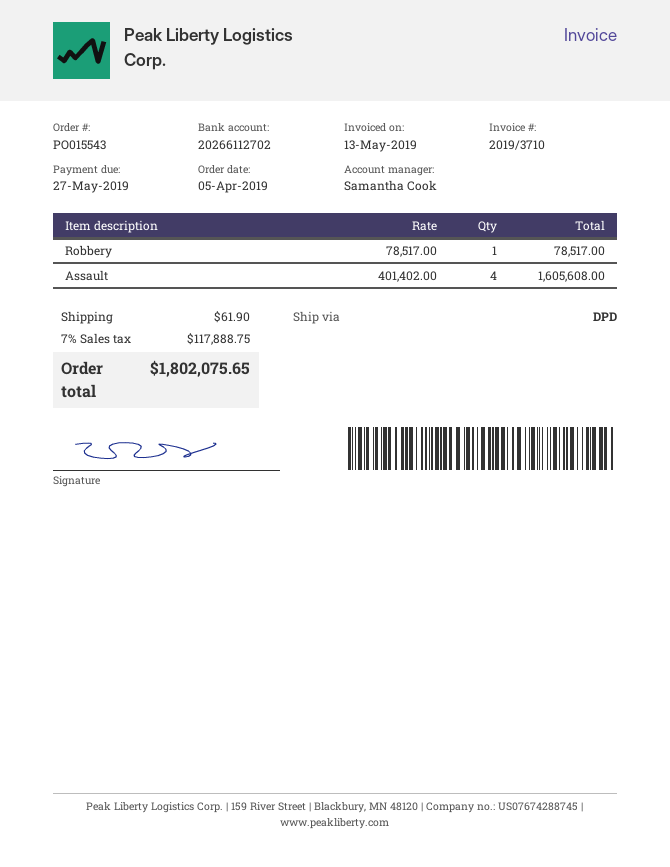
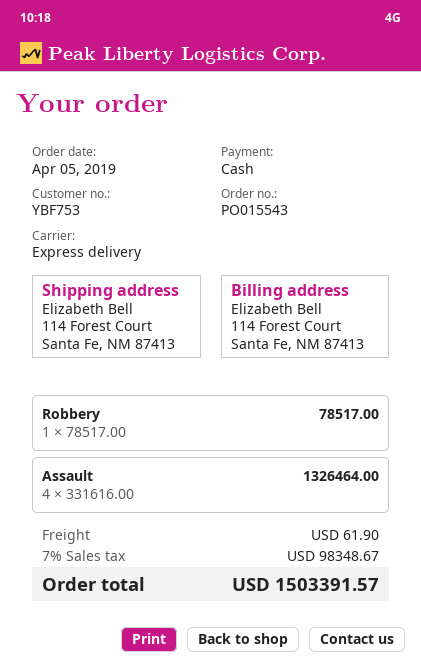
shipping method: DPD -> express
Assault: 4 x 401402.00 = 1605608.00 -> 4 x 331616.00 = 1326464.00
tax: 7% = 117888.75 -> 7% = 98348.67
total: 1802075.65 -> 1503391.57

